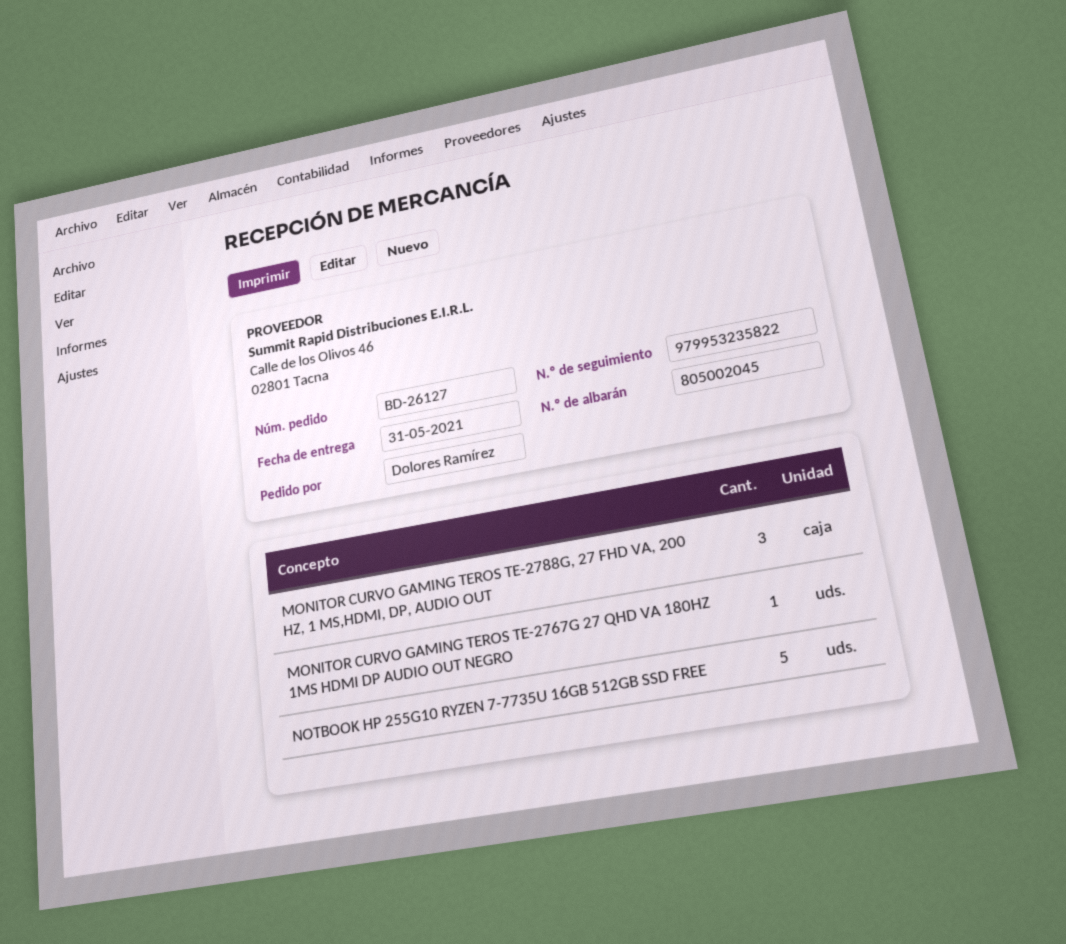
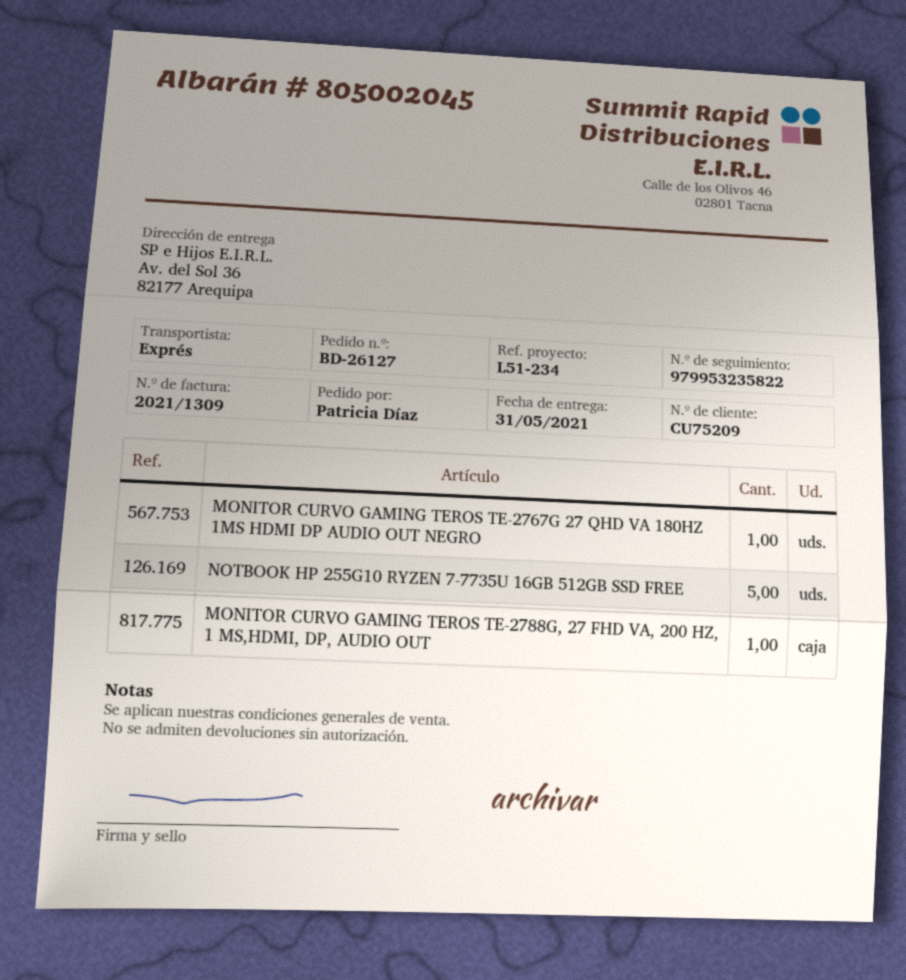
ordered by: Dolores Ramírez -> Patricia Díaz
MONITOR CURVO GAMING TEROS TE-2788G, 27 FHD VA, 200 HZ, 1 MS,HDMI, DP, AUDIO OUT: 3 -> 1

